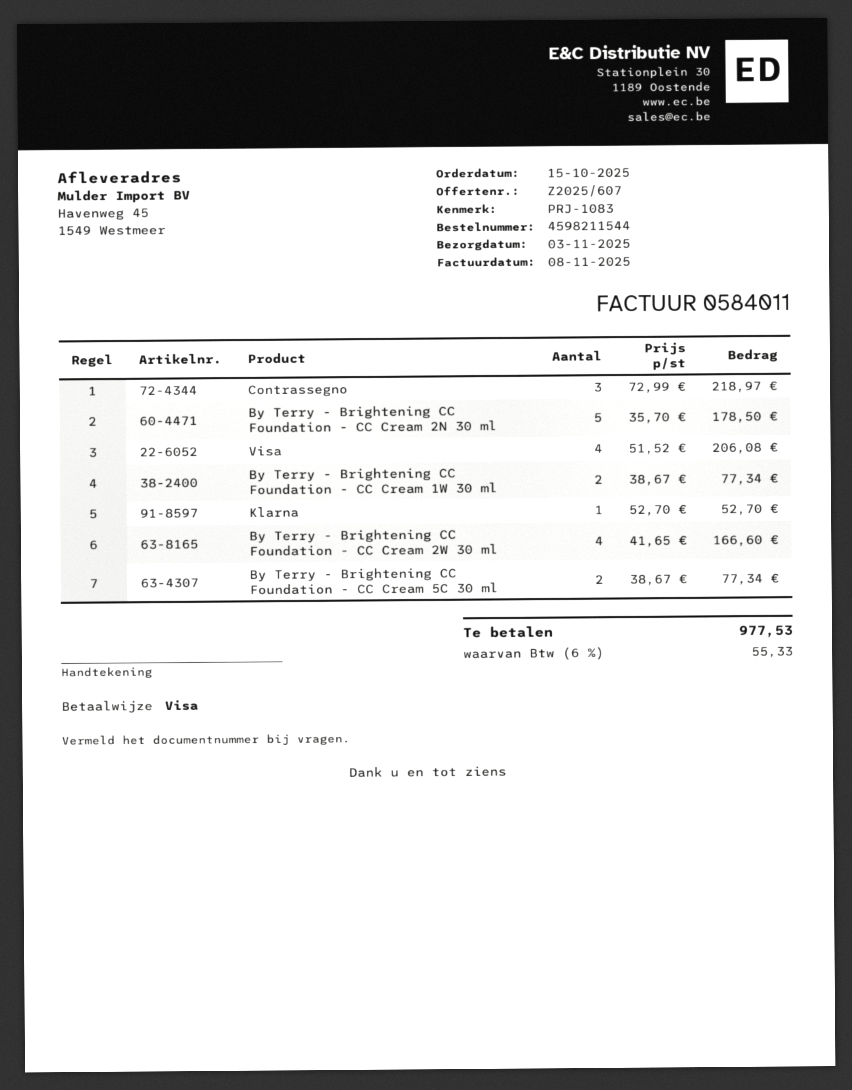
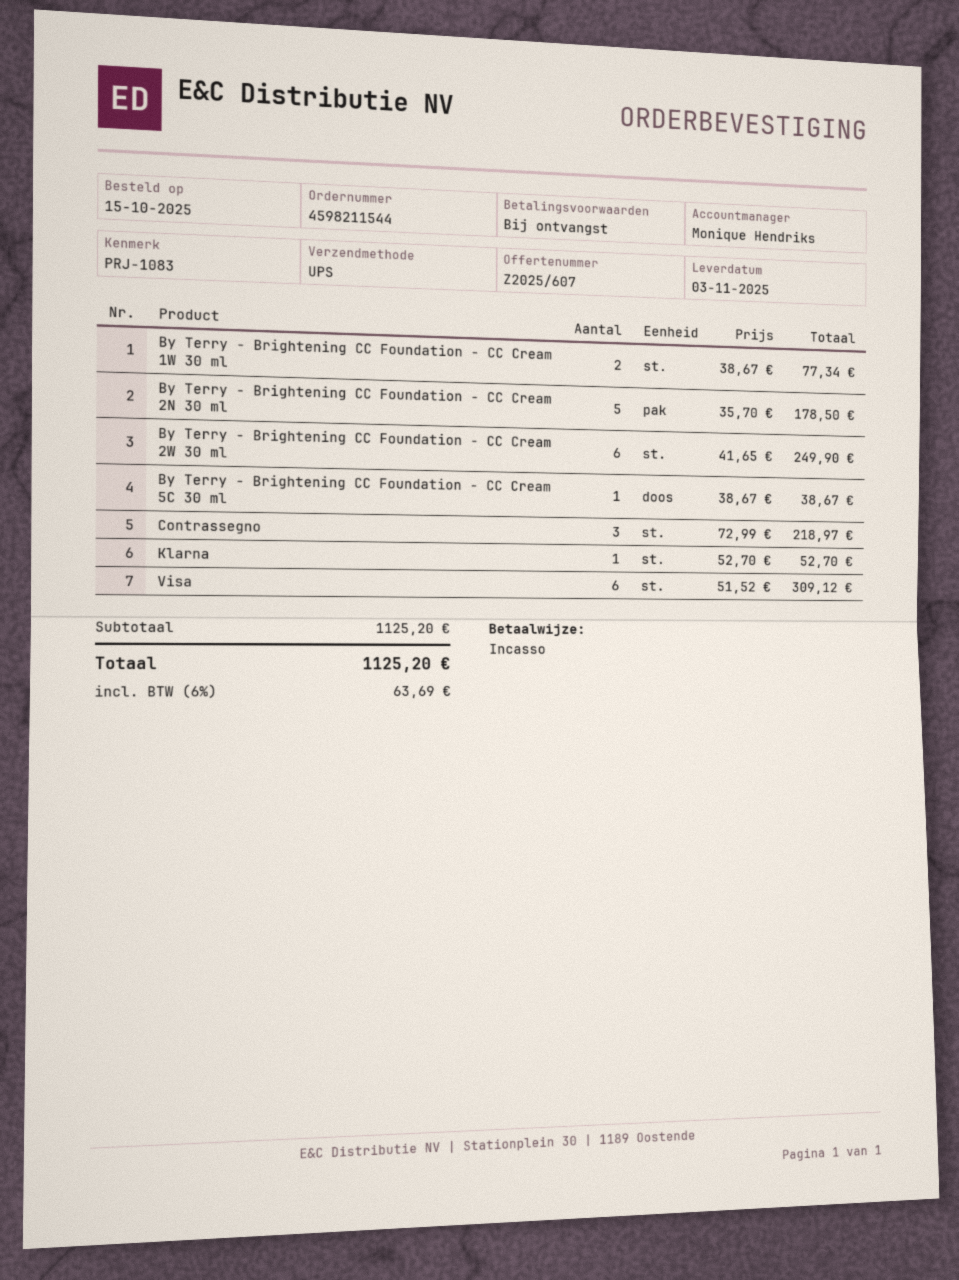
payment method: Visa -> direct debit
Visa: 4 x 51.52 = 206.08 -> 6 x 51.52 = 309.12
By Terry - Brightening CC Foundation - CC Cream 2W 30 ml: 4 x 41.65 = 166.60 -> 6 x 41.65 = 249.90
By Terry - Brightening CC Foundation - CC Cream 5C 30 ml: 2 x 38.67 = 77.34 -> 1 x 38.67 = 38.67
tax: 6% = 55.33 -> 6% = 63.69
total: 977.53 -> 1125.20

